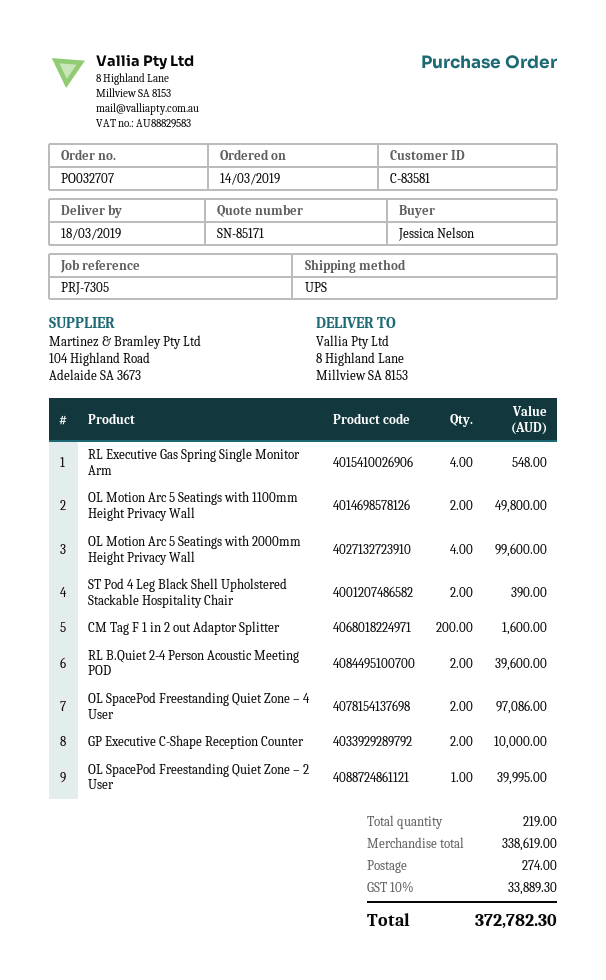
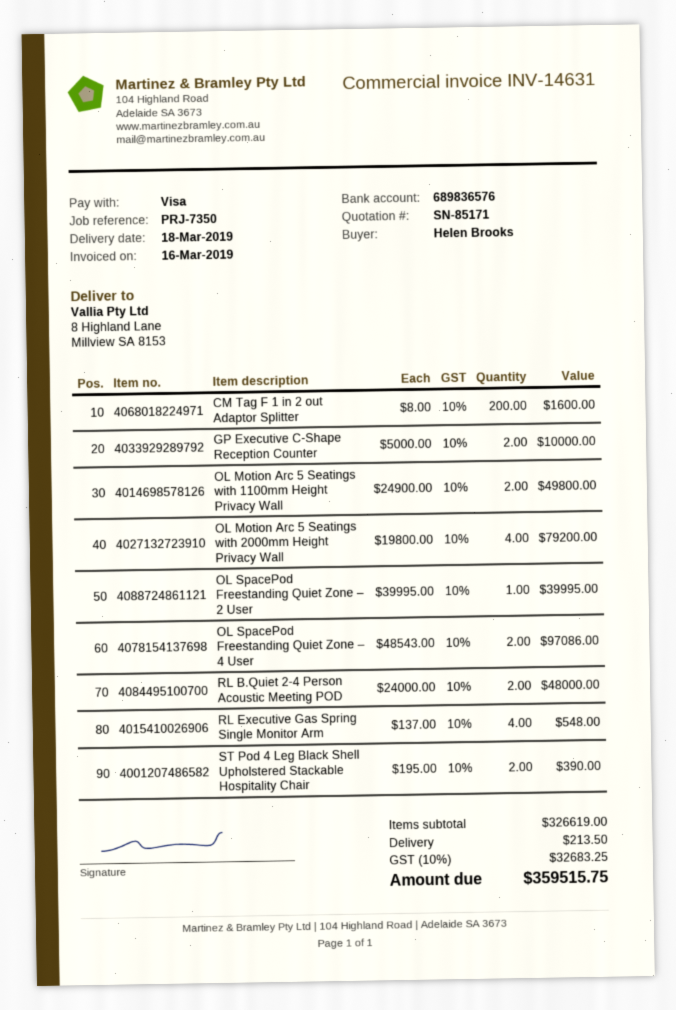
reference: PRJ-7305 -> PRJ-7350
ordered by: Jessica Nelson -> Helen Brooks
OL Motion Arc 5 Seatings with 2000mm Height Privacy Wall: 4 for 99600.00 -> 4 for 79200.00
RL B.Quiet 2-4 Person Acoustic Meeting POD: 2 for 39600.00 -> 2 for 48000.00
subtotal: 338619.00 -> 326619.00
shipping: 274.00 -> 213.50
tax: 10% = 33889.30 -> 10% = 32683.25
total: 372782.30 -> 359515.75

